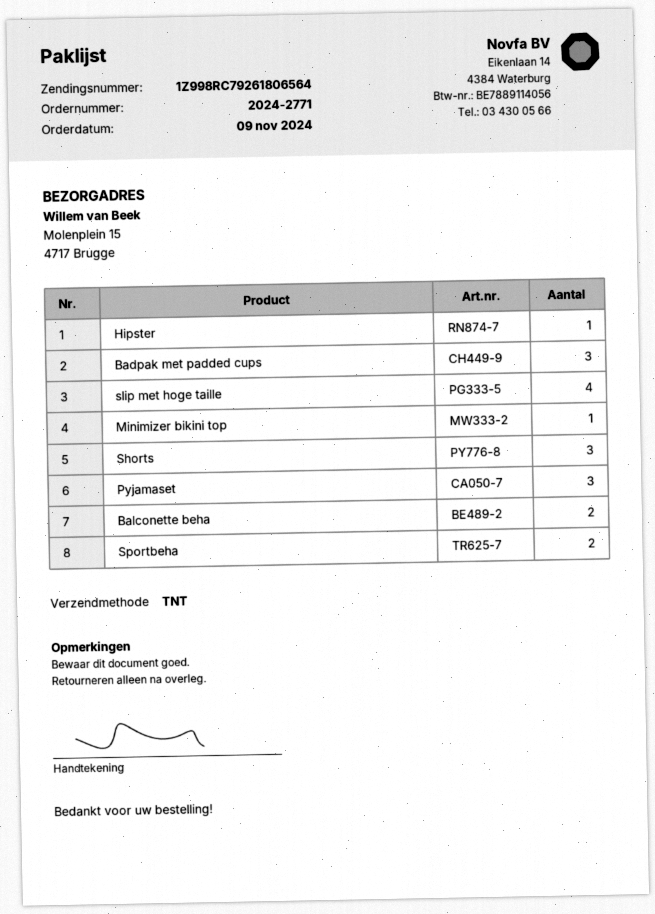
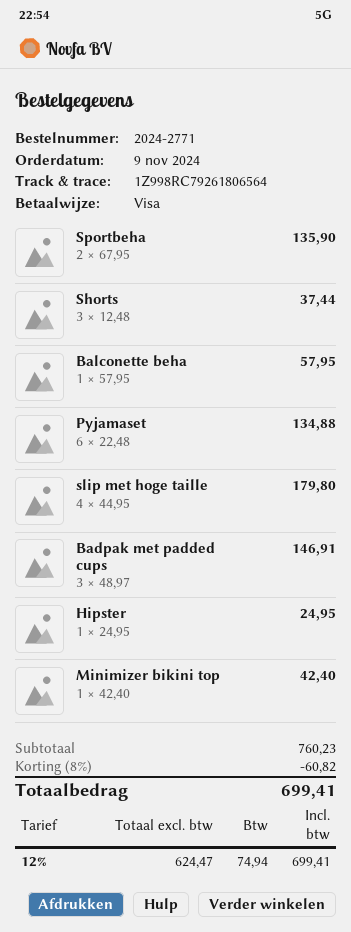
Pyjamaset: 3 -> 6
Balconette beha: 2 -> 1

